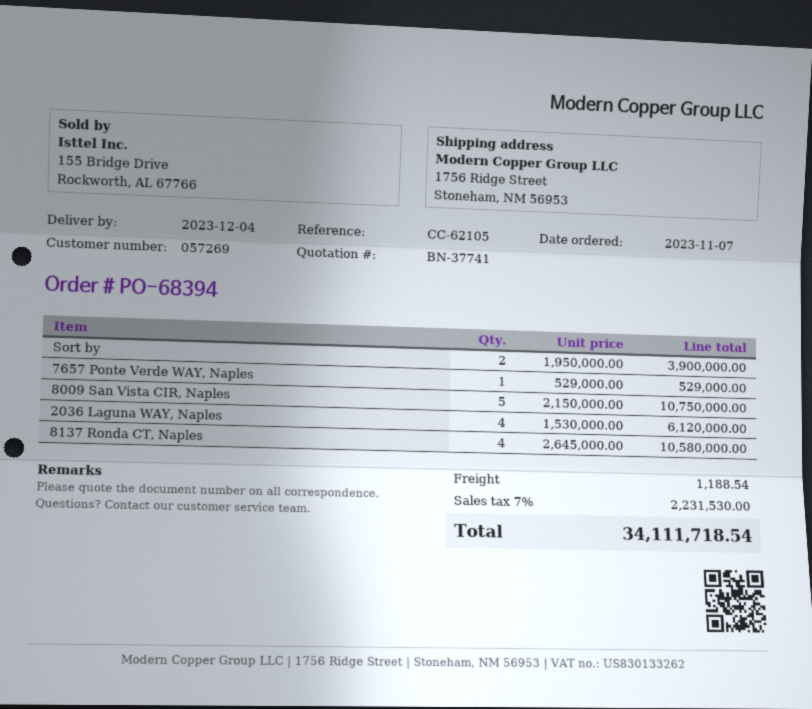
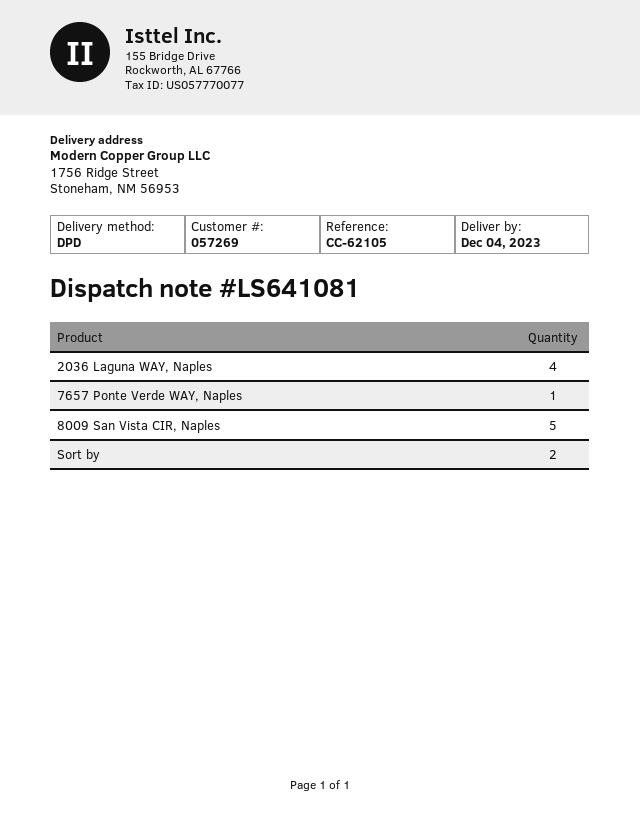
8137 Ronda CT, Naples: 4 -> none

